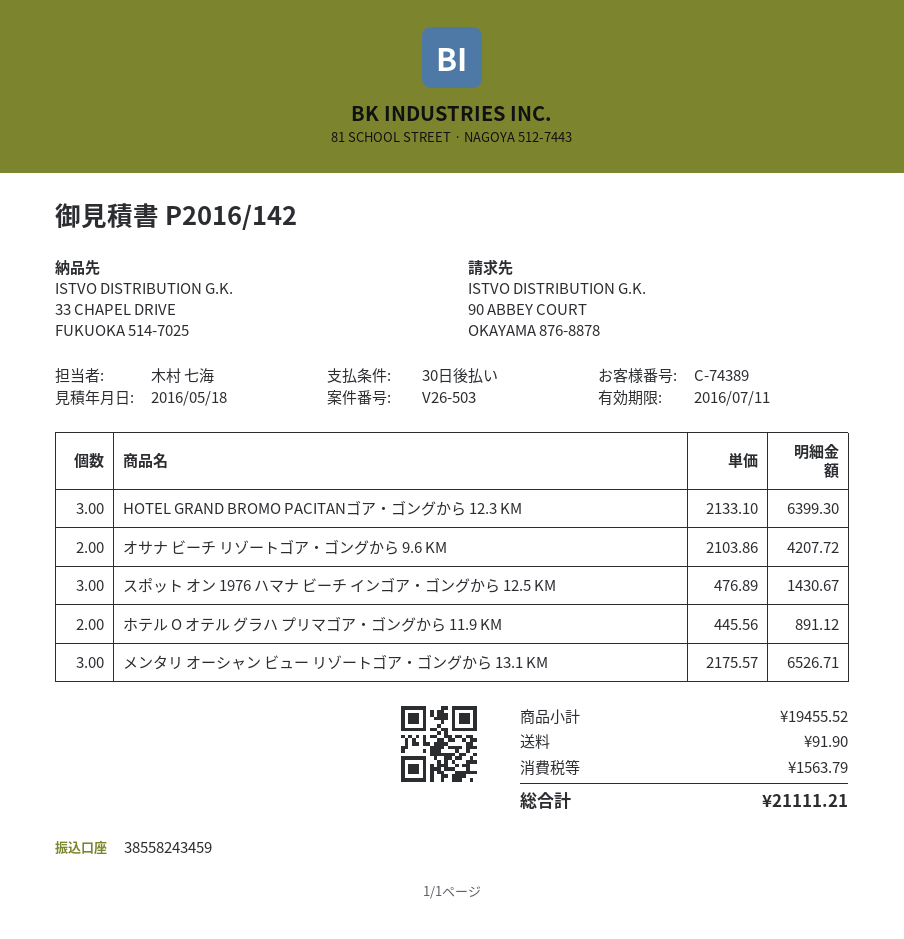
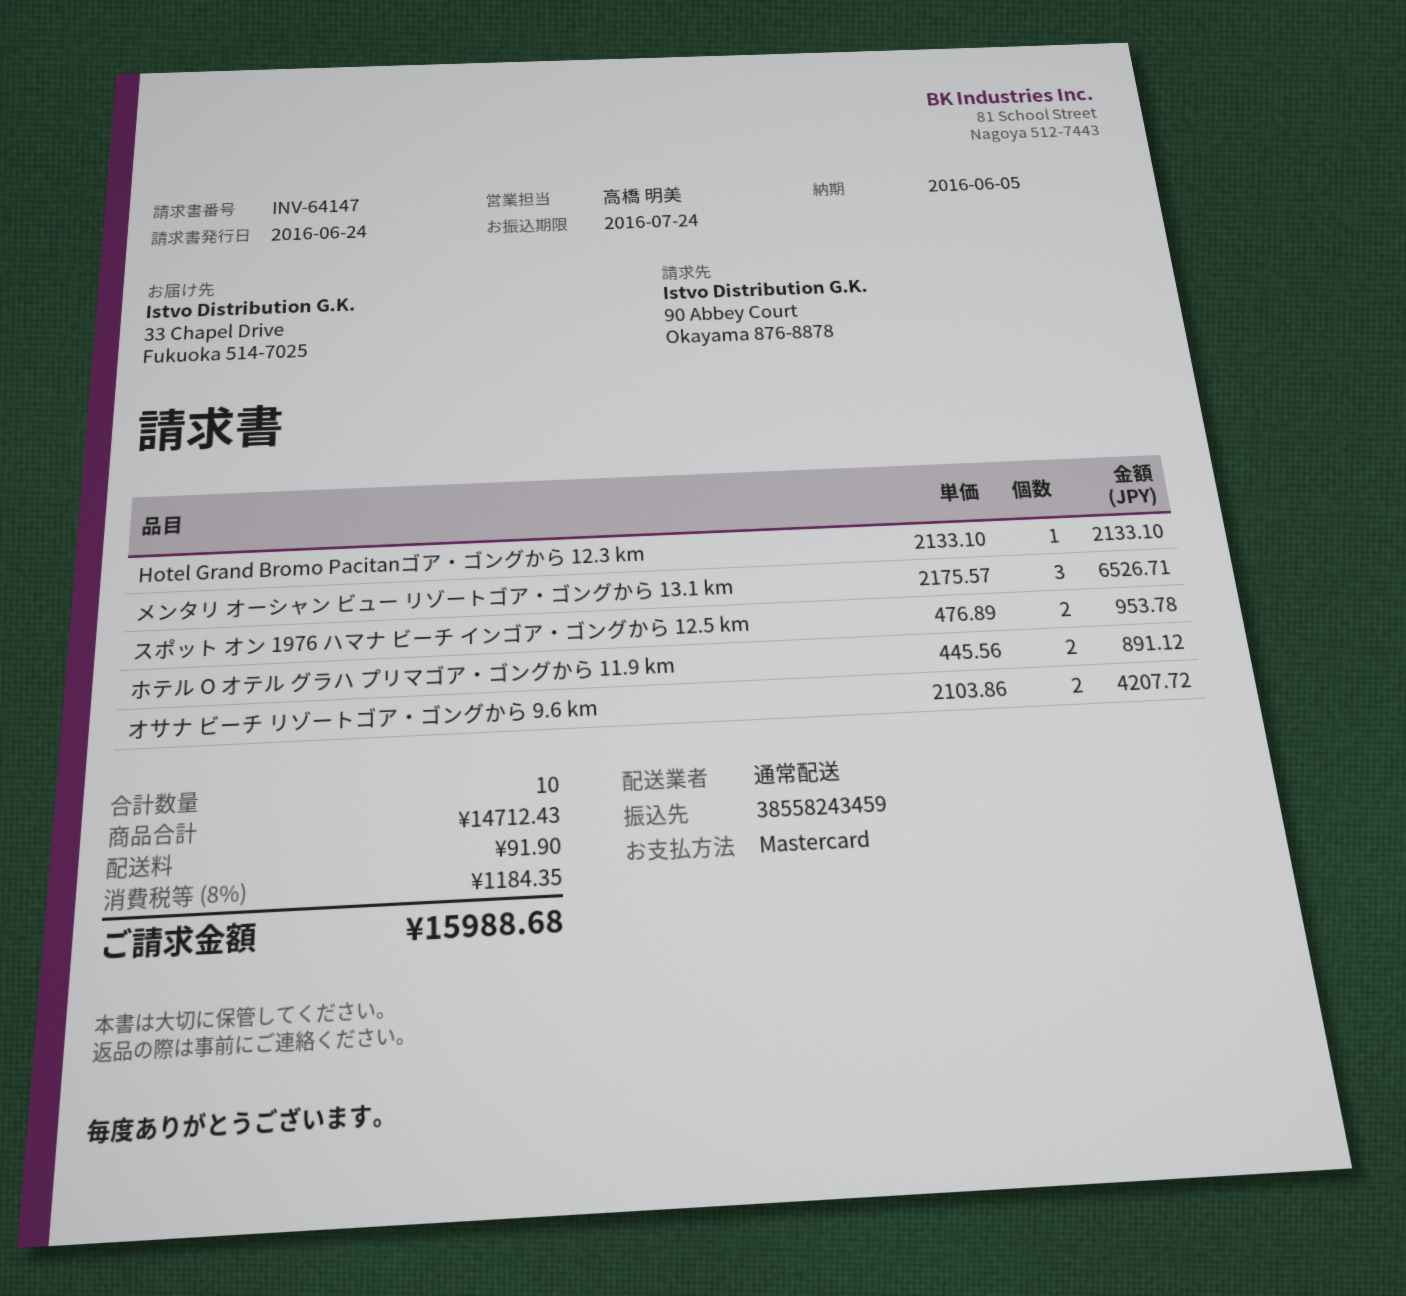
sales rep: 木村 七海 -> 高橋 明美
HOTEL GRAND BROMO PACITANゴア・ゴングから 12.3 KM: 3 x 2133.10 = 6399.30 -> 1 x 2133.10 = 2133.10
スポット オン 1976 ハマナ ビーチ インゴア・ゴングから 12.5 KM: 3 x 476.89 = 1430.67 -> 2 x 476.89 = 953.78
subtotal: 19455.52 -> 14712.43
tax: 1563.79 -> 1184.35
total: 21111.21 -> 15988.68

